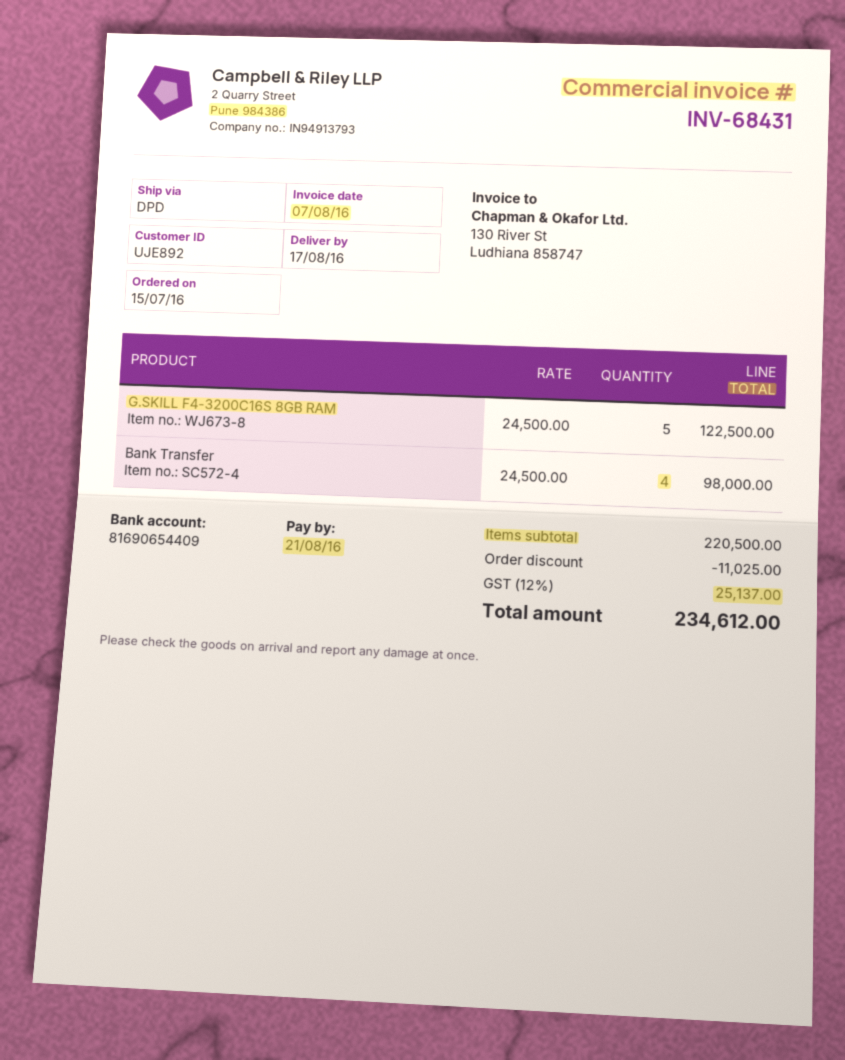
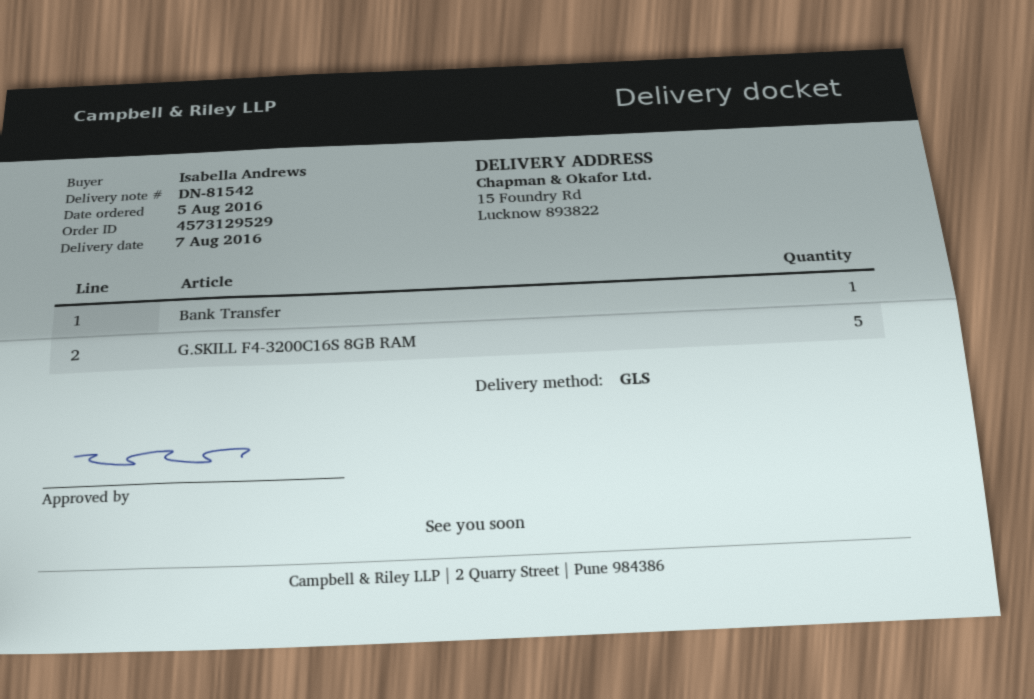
order date: 2016-07-15 -> 2016-08-05
delivery date: 2016-08-17 -> 2016-08-07
shipping method: DPD -> GLS
Bank Transfer: 4 -> 1

